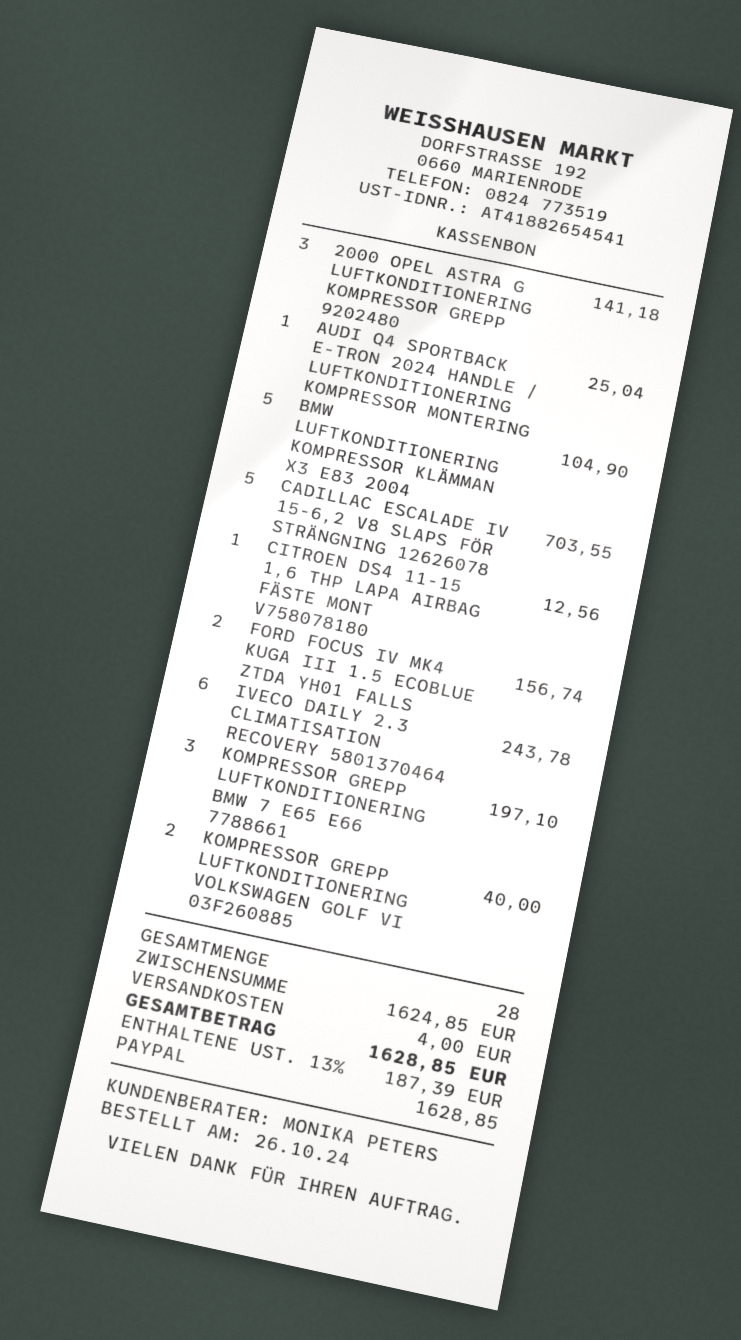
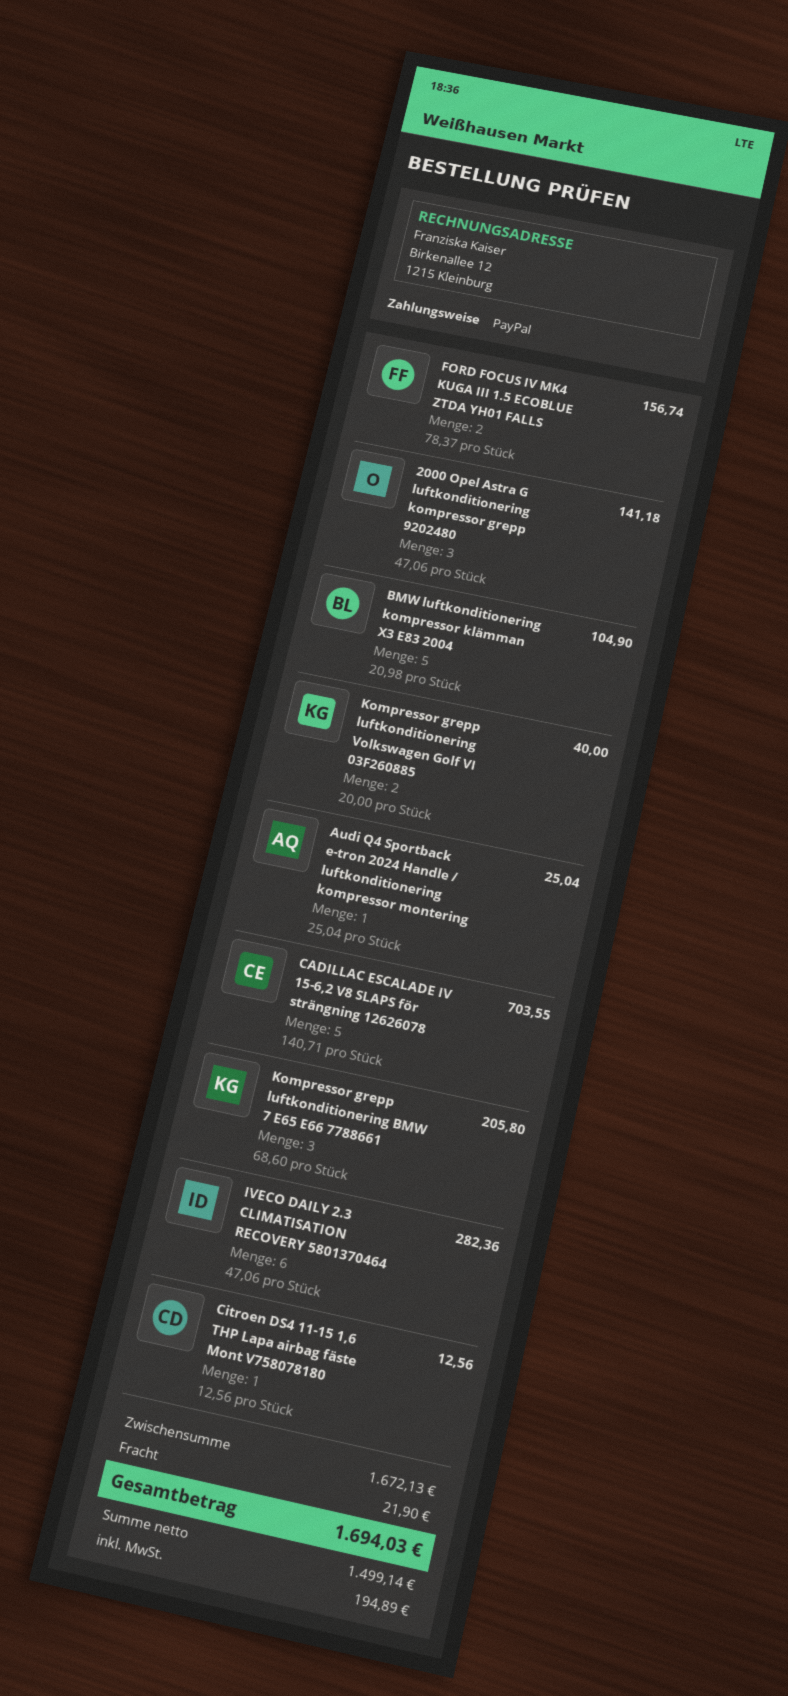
IVECO DAILY 2.3 CLIMATISATION RECOVERY 5801370464: 6 for 243.78 -> 6 for 282.36
KOMPRESSOR GREPP LUFTKONDITIONERING BMW 7 E65 E66 7788661: 3 for 197.10 -> 3 for 205.80
subtotal: 1624.85 -> 1672.13
shipping: 4.00 -> 21.90
tax: 187.39 -> 194.89
total: 1628.85 -> 1694.03

